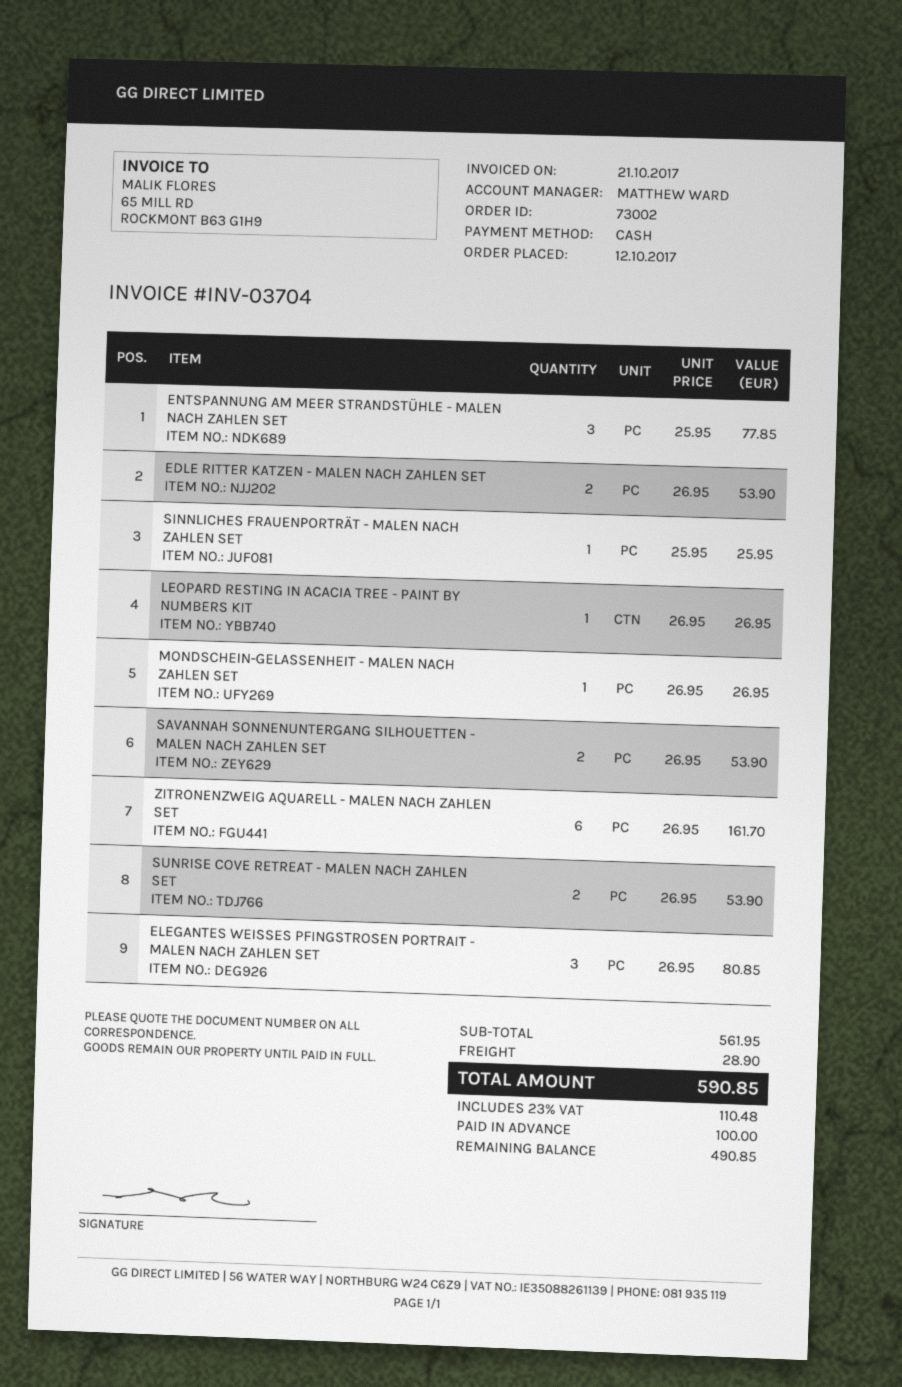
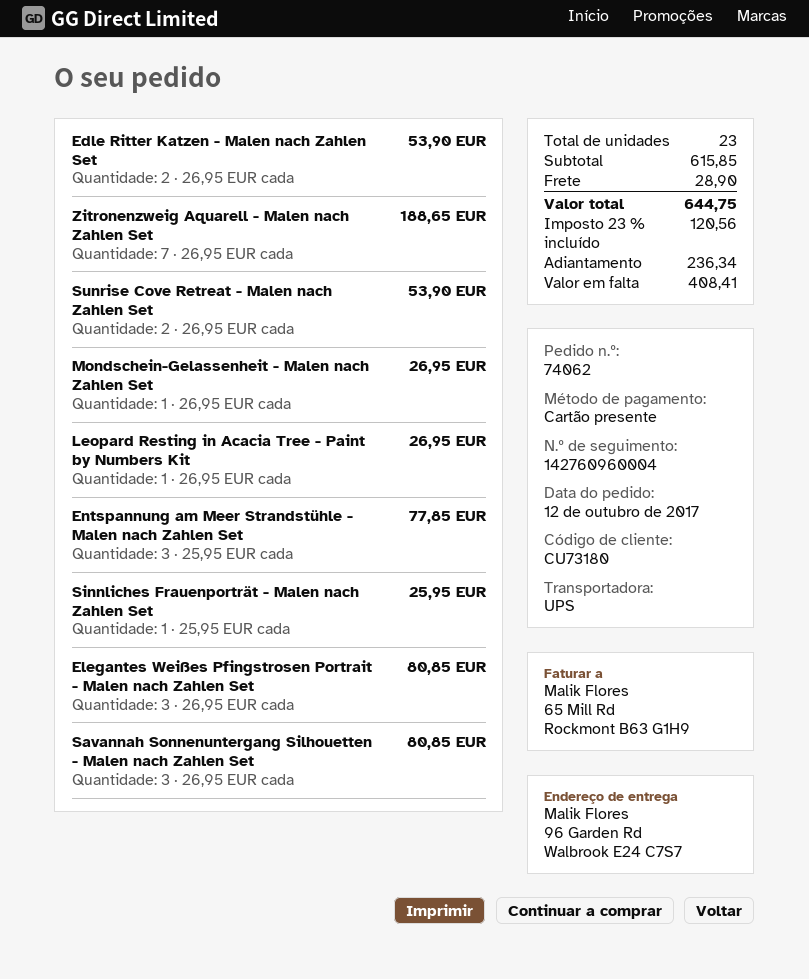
order number: 73002 -> 74062
payment method: cash -> gift card
SAVANNAH SONNENUNTERGANG SILHOUETTEN - MALEN NACH ZAHLEN SET: 2 x 26.95 = 53.90 -> 3 x 26.95 = 80.85
ZITRONENZWEIG AQUARELL - MALEN NACH ZAHLEN SET: 6 x 26.95 = 161.70 -> 7 x 26.95 = 188.65
subtotal: 561.95 -> 615.85
tax: 23% = 110.48 -> 23% = 120.56
total: 590.85 -> 644.75
deposit: 100.00 -> 236.34
balance: 490.85 -> 408.41

